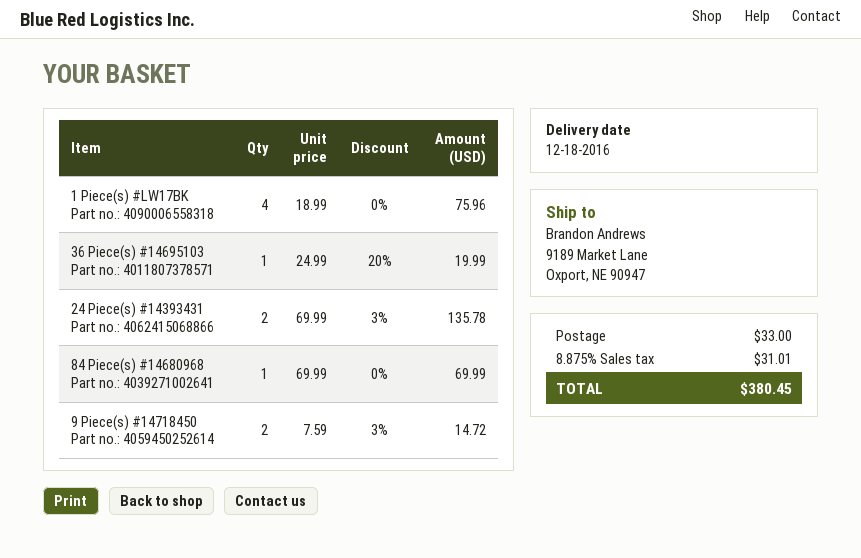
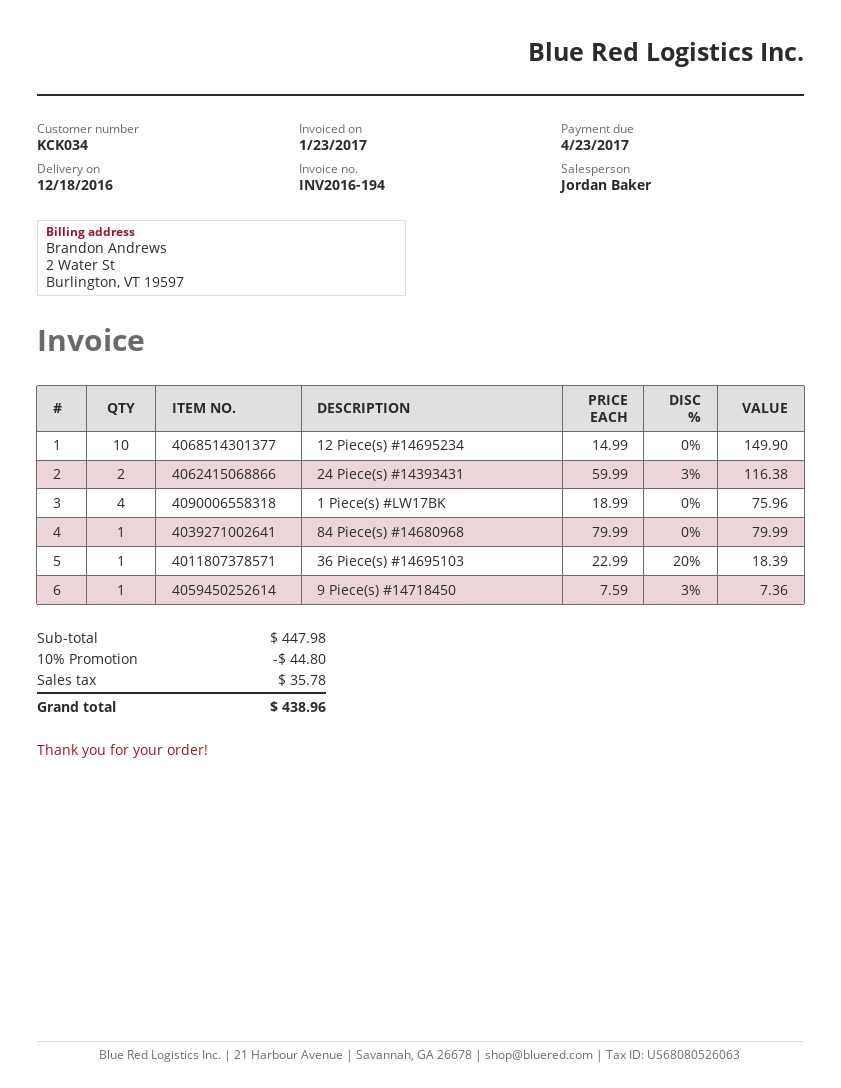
36 Piece(s) #14695103: 1 x 24.99 - 20% = 19.99 -> 1 x 22.99 - 20% = 18.39
24 Piece(s) #14393431: 2 x 69.99 - 3% = 135.78 -> 2 x 59.99 - 3% = 116.38
84 Piece(s) #14680968: 1 x 69.99 = 69.99 -> 1 x 79.99 = 79.99
9 Piece(s) #14718450: 2 x 7.59 - 3% = 14.72 -> 1 x 7.59 - 3% = 7.36
12 Piece(s) #14695234: none -> 10 x 14.99 = 149.90
discount: none -> 10% = 44.80
shipping: 33.00 -> none
tax: 31.01 -> 35.78
total: 380.45 -> 438.96

